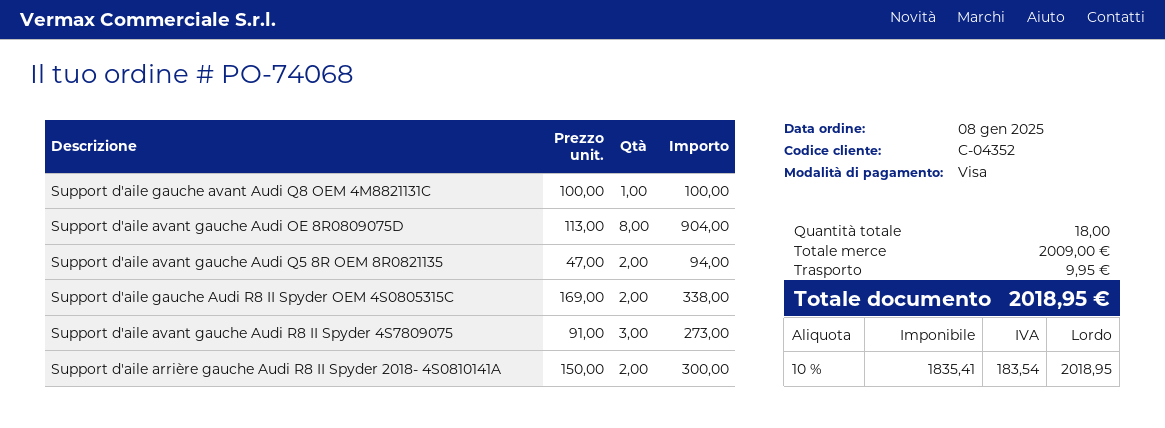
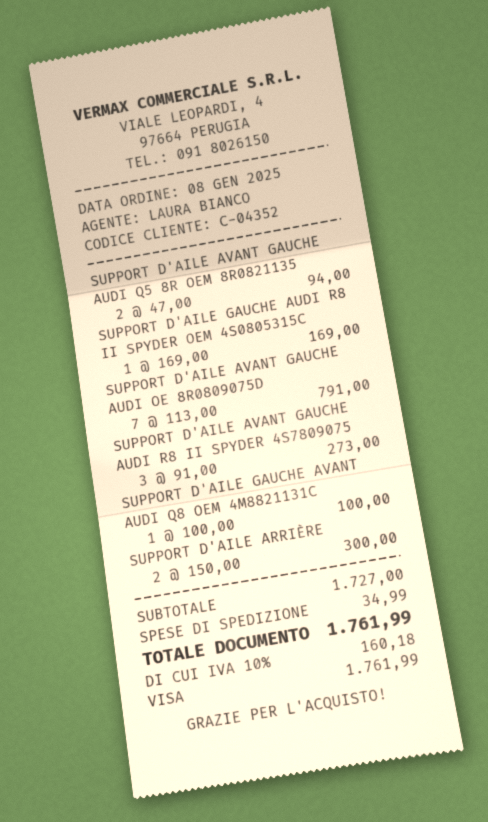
Support d'aile avant gauche Audi OE 8R0809075D: 8 x 113.00 = 904.00 -> 7 x 113.00 = 791.00
Support d'aile gauche Audi R8 II Spyder OEM 4S0805315C: 2 x 169.00 = 338.00 -> 1 x 169.00 = 169.00
subtotal: 2009.00 -> 1727.00
shipping: 9.95 -> 34.99
tax: 10% = 183.54 -> 10% = 160.18
total: 2018.95 -> 1761.99

